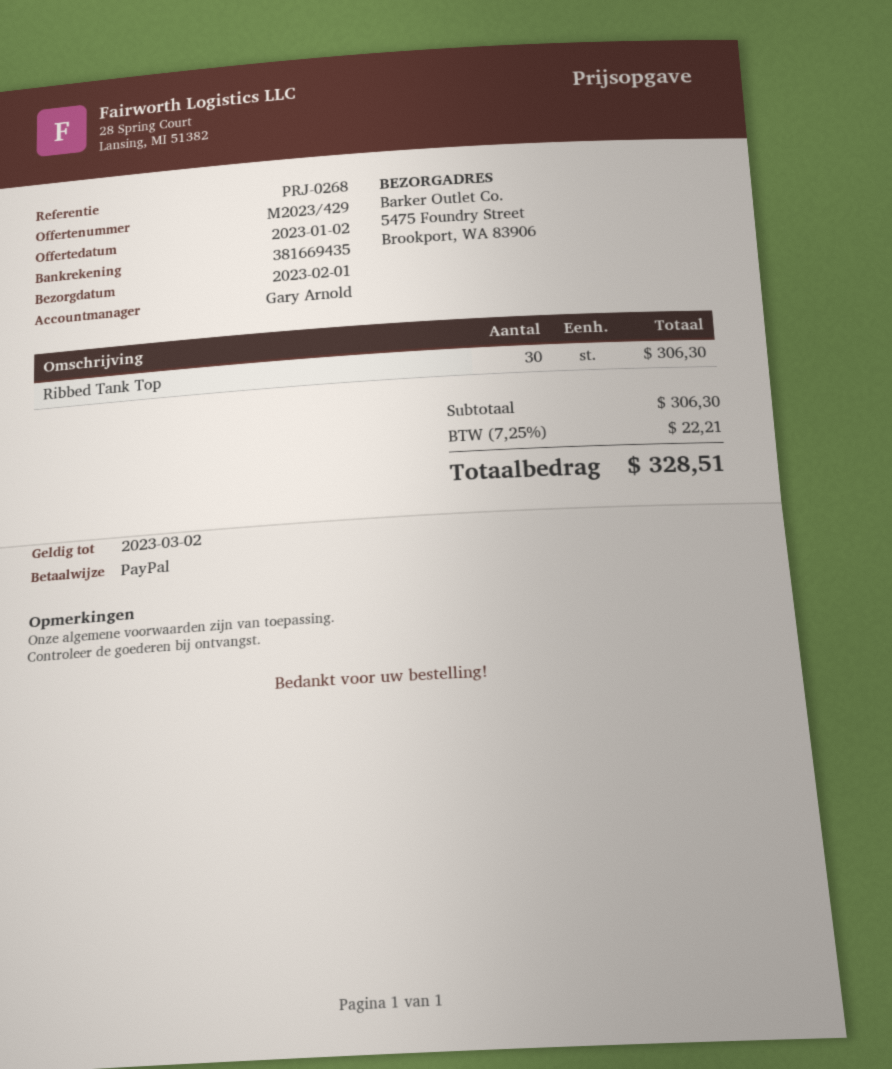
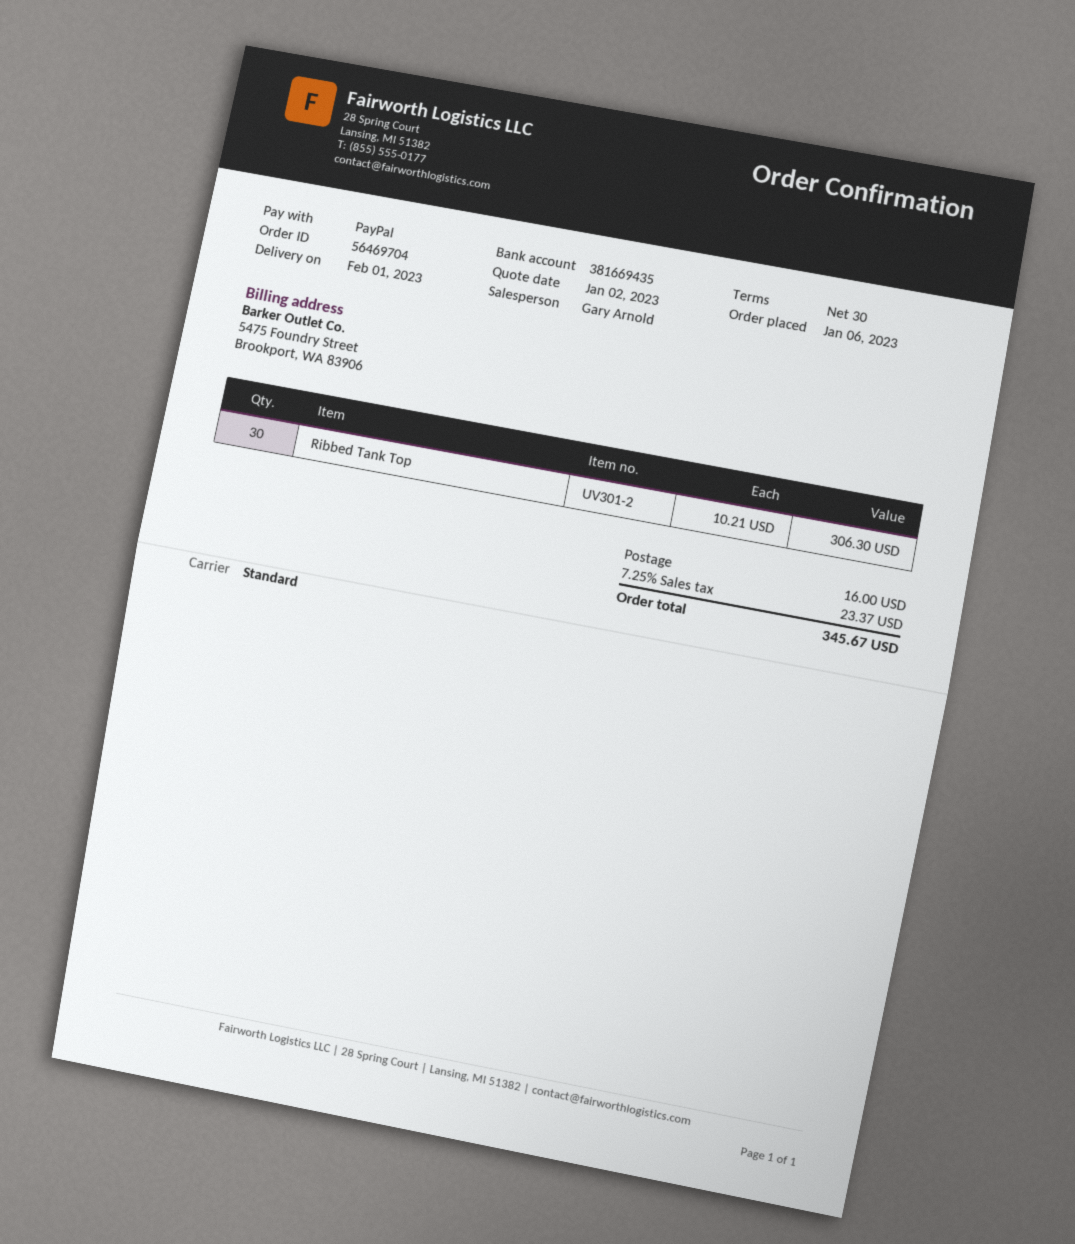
shipping: none -> 16.00
tax: 7.25% = 22.21 -> 7.25% = 23.37
total: 328.51 -> 345.67

